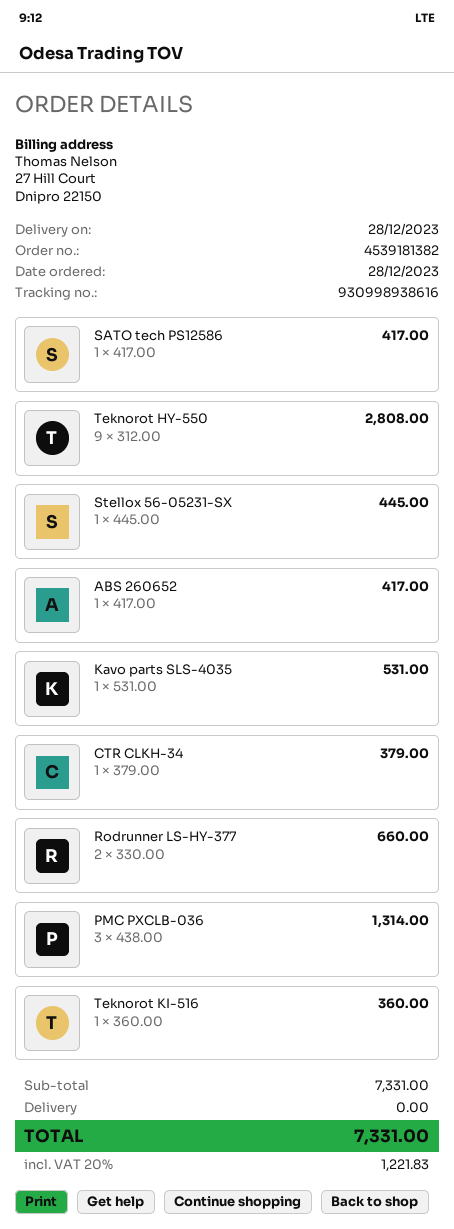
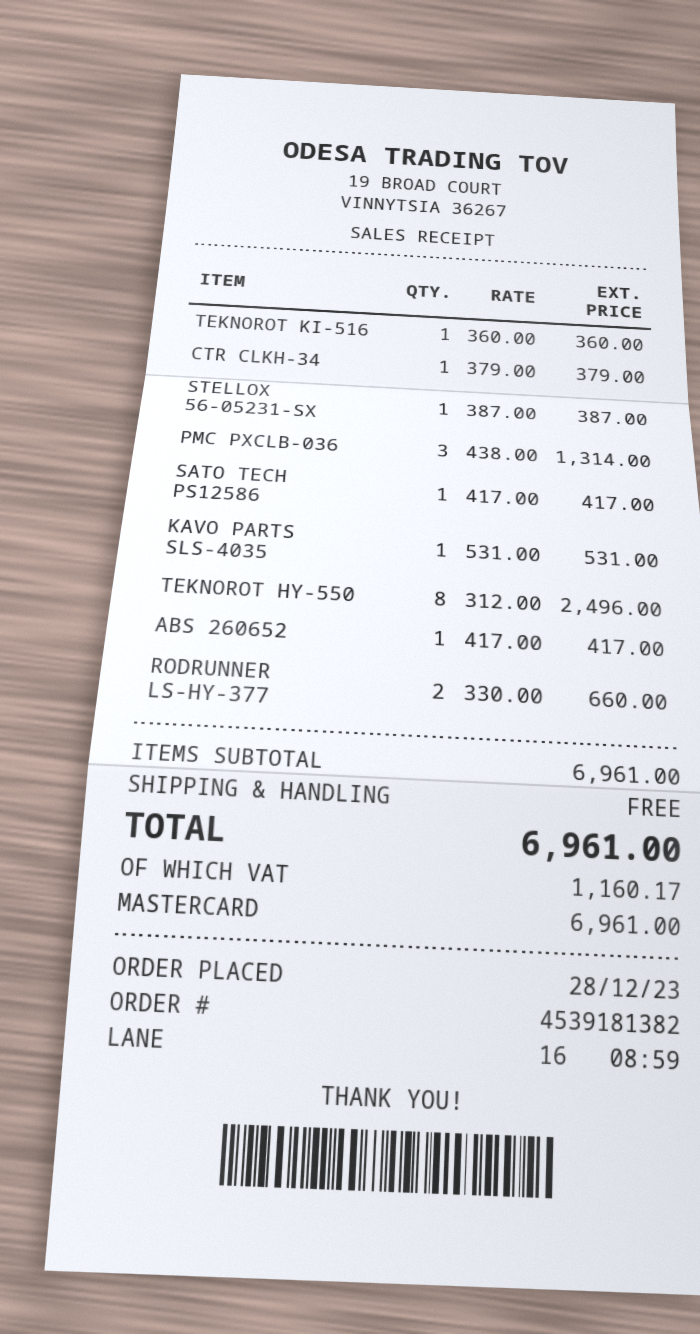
Teknorot HY-550: 9 x 312.00 = 2808.00 -> 8 x 312.00 = 2496.00
Stellox 56-05231-SX: 1 x 445.00 = 445.00 -> 1 x 387.00 = 387.00
subtotal: 7331.00 -> 6961.00
tax: 1221.83 -> 1160.17
total: 7331.00 -> 6961.00

